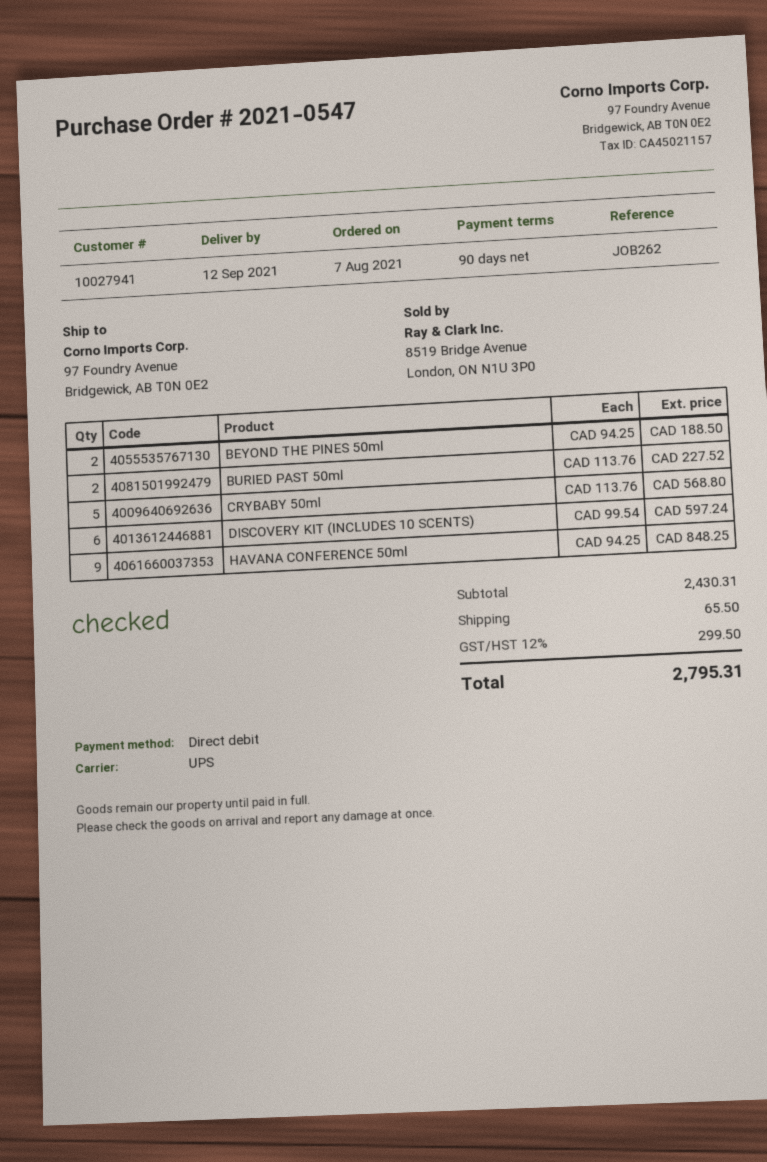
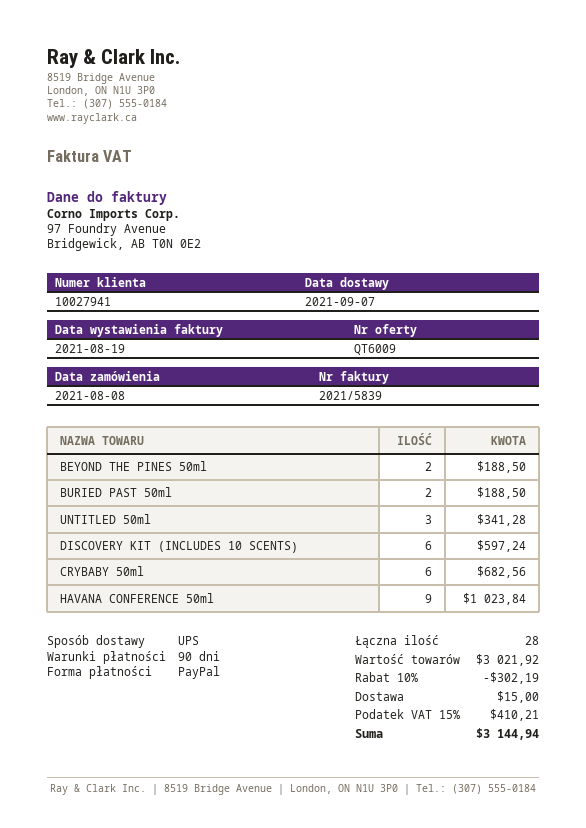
order date: 2021-08-07 -> 2021-08-08
delivery date: 2021-09-12 -> 2021-09-07
payment method: direct debit -> PayPal
BURIED PAST 50ml: 2 for 227.52 -> 2 for 188.50
CRYBABY 50ml: 5 for 568.80 -> 6 for 682.56
HAVANA CONFERENCE 50ml: 9 for 848.25 -> 9 for 1023.84
UNTITLED 50ml: none -> 3 for 341.28
subtotal: 2430.31 -> 3021.92
discount: none -> 10% = 302.19
shipping: 65.50 -> 15.00
tax: 12% = 299.50 -> 15% = 410.21
total: 2795.31 -> 3144.94

